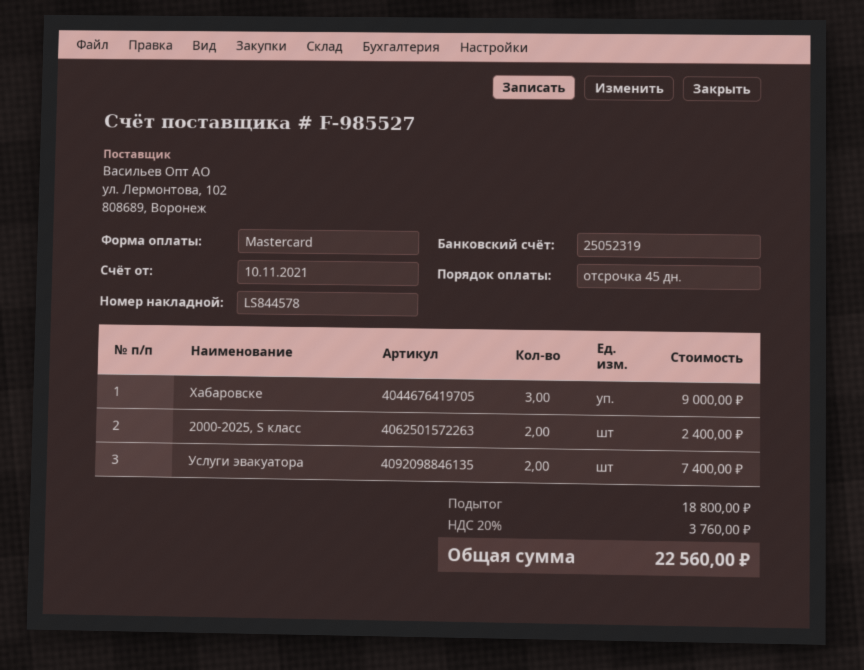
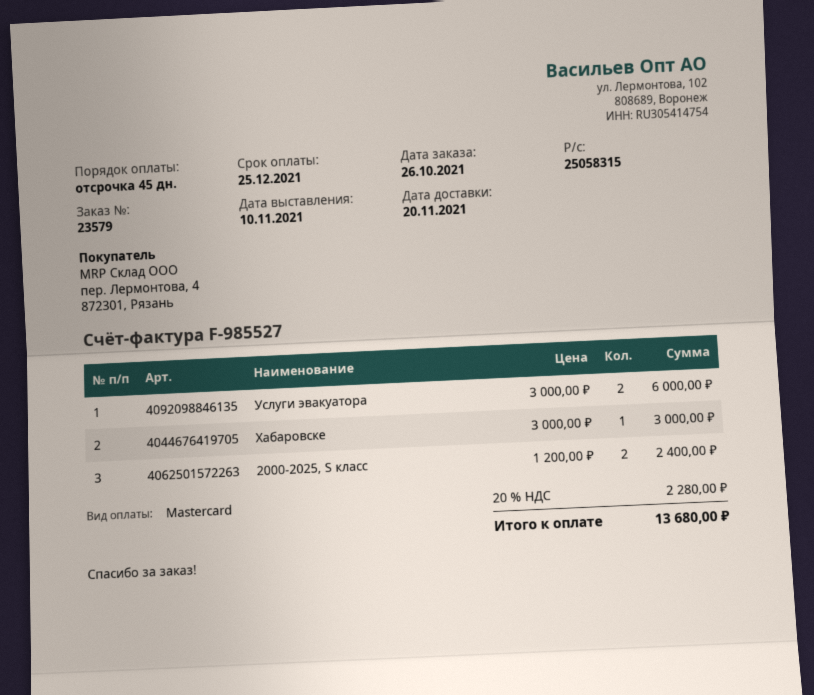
bank account: 25052319 -> 25058315
Хабаровске: 3 for 9000.00 -> 1 for 3000.00
Услуги эвакуатора: 2 for 7400.00 -> 2 for 6000.00
tax: 20% = 3760.00 -> 20% = 2280.00
total: 22560.00 -> 13680.00

